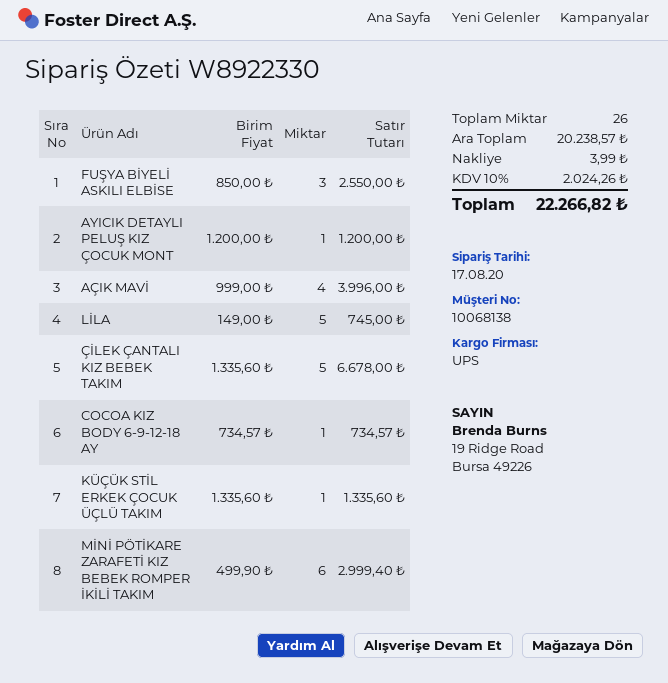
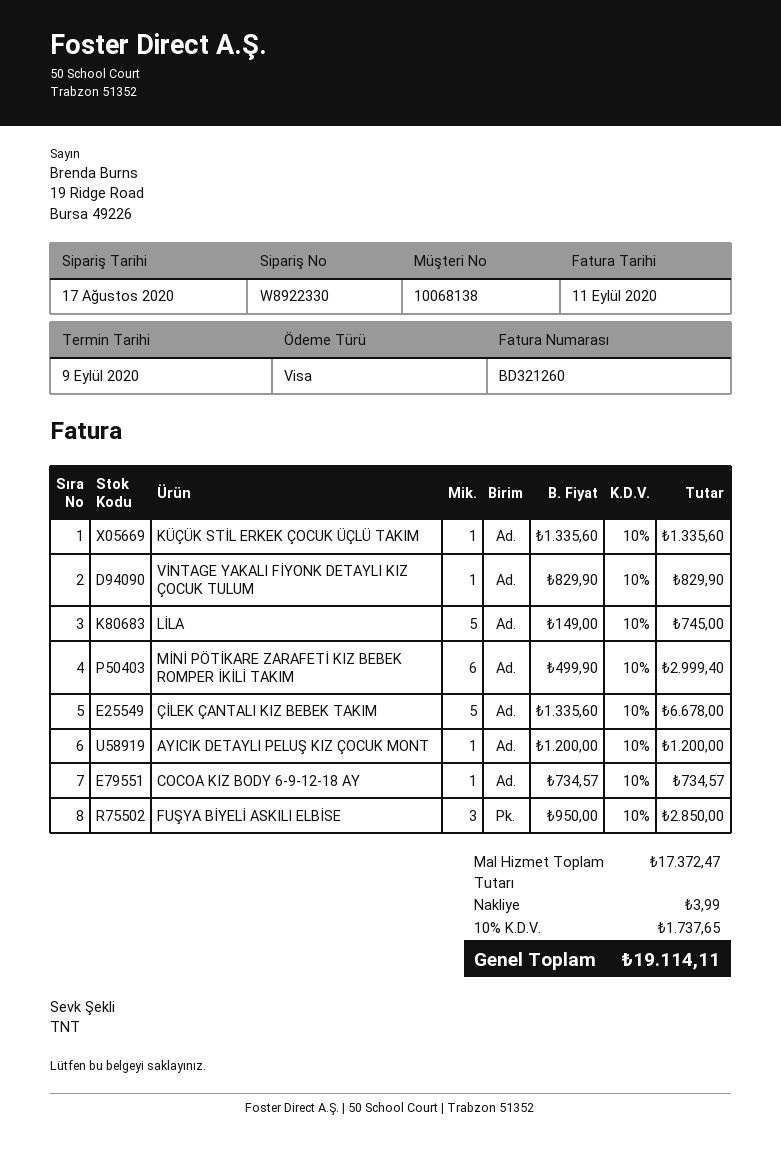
shipping method: UPS -> TNT
FUŞYA BİYELİ ASKILI ELBİSE: 3 x 850.00 = 2550.00 -> 3 x 950.00 = 2850.00
AÇIK MAVİ: 4 x 999.00 = 3996.00 -> none
VİNTAGE YAKALI FİYONK DETAYLI KIZ ÇOCUK TULUM: none -> 1 x 829.90 = 829.90
subtotal: 20238.57 -> 17372.47
tax: 10% = 2024.26 -> 10% = 1737.65
total: 22266.82 -> 19114.11

